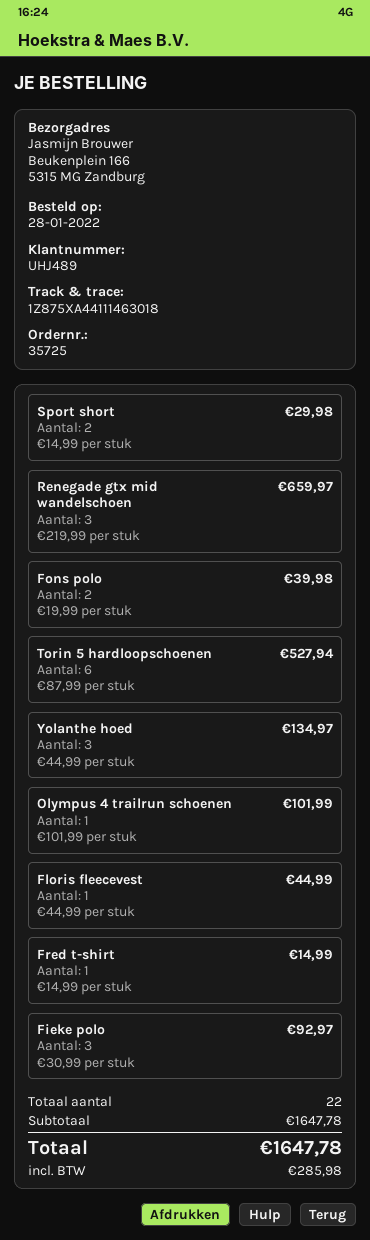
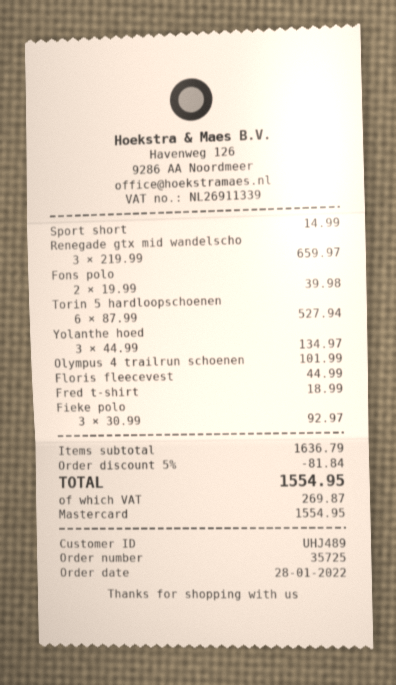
Sport short: 2 x 14.99 = 29.98 -> 1 x 14.99 = 14.99
Fred t-shirt: 1 x 14.99 = 14.99 -> 1 x 18.99 = 18.99
subtotal: 1647.78 -> 1636.79
discount: none -> 5% = 81.84
tax: 285.98 -> 269.87
total: 1647.78 -> 1554.95

